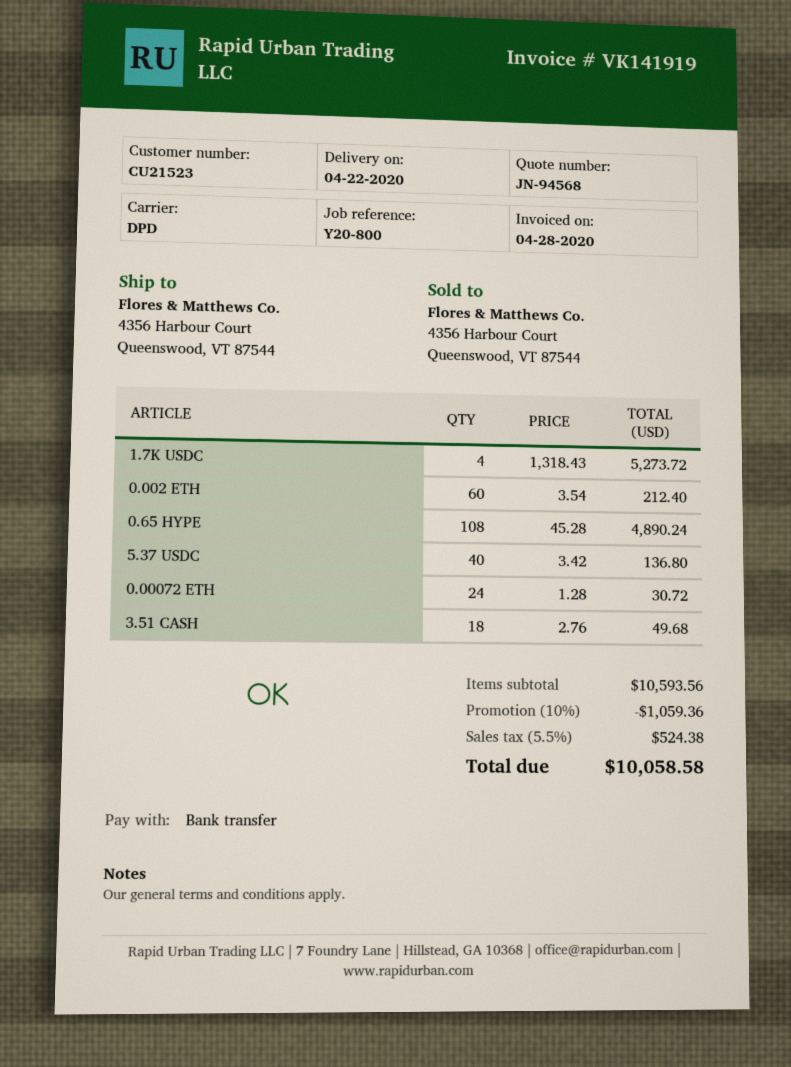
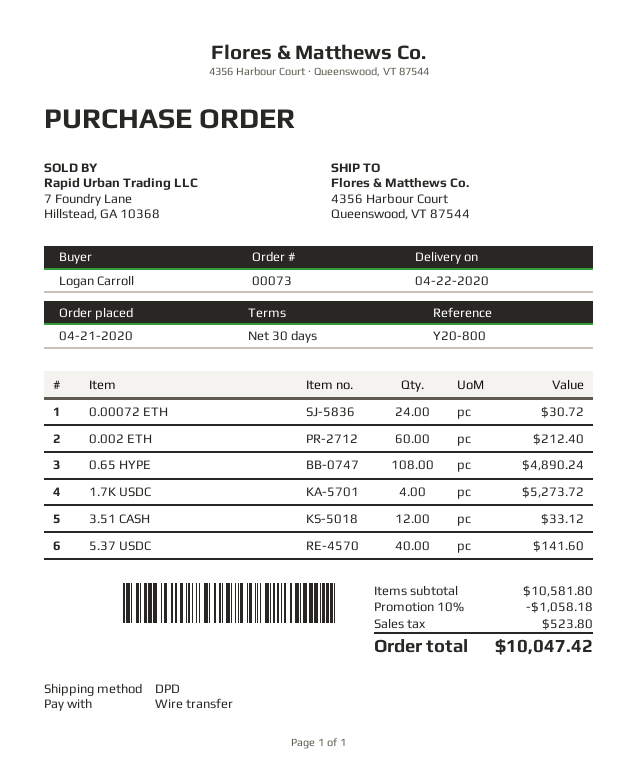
5.37 USDC: 40 for 136.80 -> 40 for 141.60
3.51 CASH: 18 for 49.68 -> 12 for 33.12
subtotal: 10593.56 -> 10581.80
discount: 10% = 1059.36 -> 10% = 1058.18
tax: 524.38 -> 523.80
total: 10058.58 -> 10047.42

